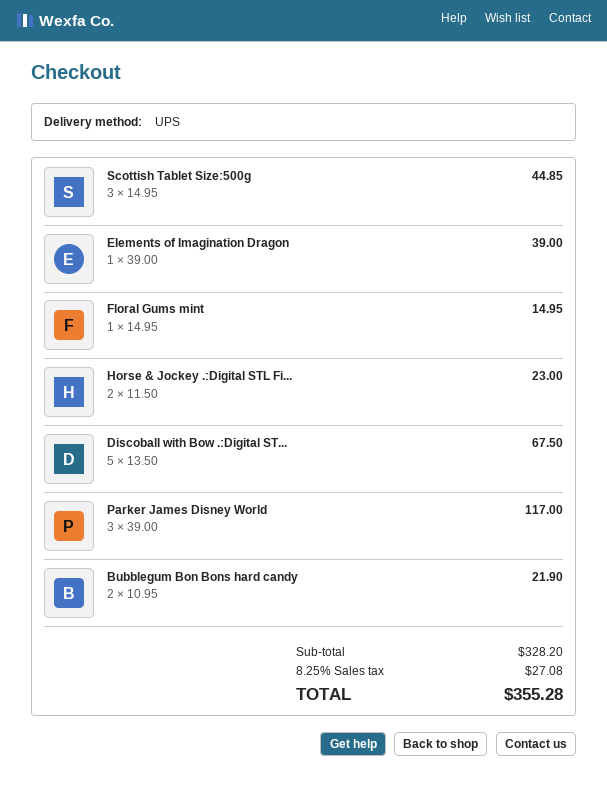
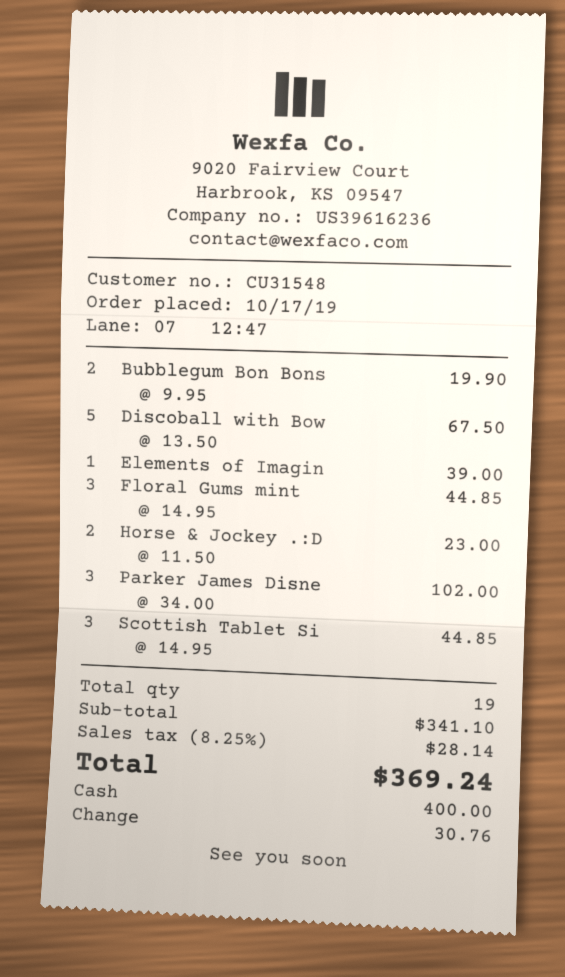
Floral Gums mint: 1 x 14.95 = 14.95 -> 3 x 14.95 = 44.85
Parker James Disney World: 3 x 39.00 = 117.00 -> 3 x 34.00 = 102.00
Bubblegum Bon Bons hard candy: 2 x 10.95 = 21.90 -> 2 x 9.95 = 19.90
subtotal: 328.20 -> 341.10
tax: 8.25% = 27.08 -> 8.25% = 28.14
total: 355.28 -> 369.24

